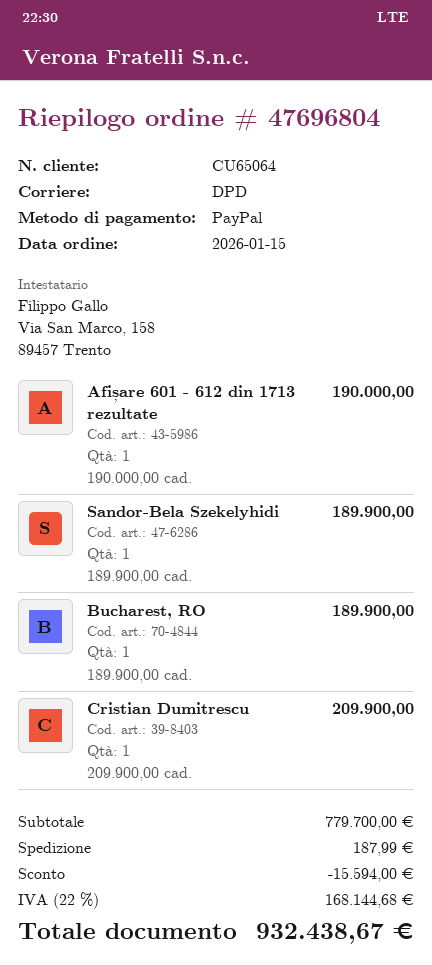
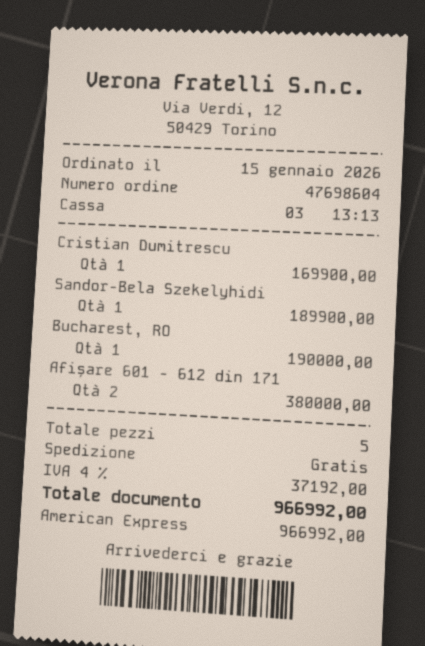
order number: 47696804 -> 47698604
payment method: PayPal -> American Express
Afișare 601 - 612 din 1713 rezultate: 1 for 190000.00 -> 2 for 380000.00
Bucharest, RO: 1 for 189900.00 -> 1 for 190000.00
Cristian Dumitrescu: 1 for 209900.00 -> 1 for 169900.00
discount: 15594.00 -> none
shipping: 187.99 -> 0.00
tax: 22% = 168144.68 -> 4% = 37192.00
total: 932438.67 -> 966992.00

